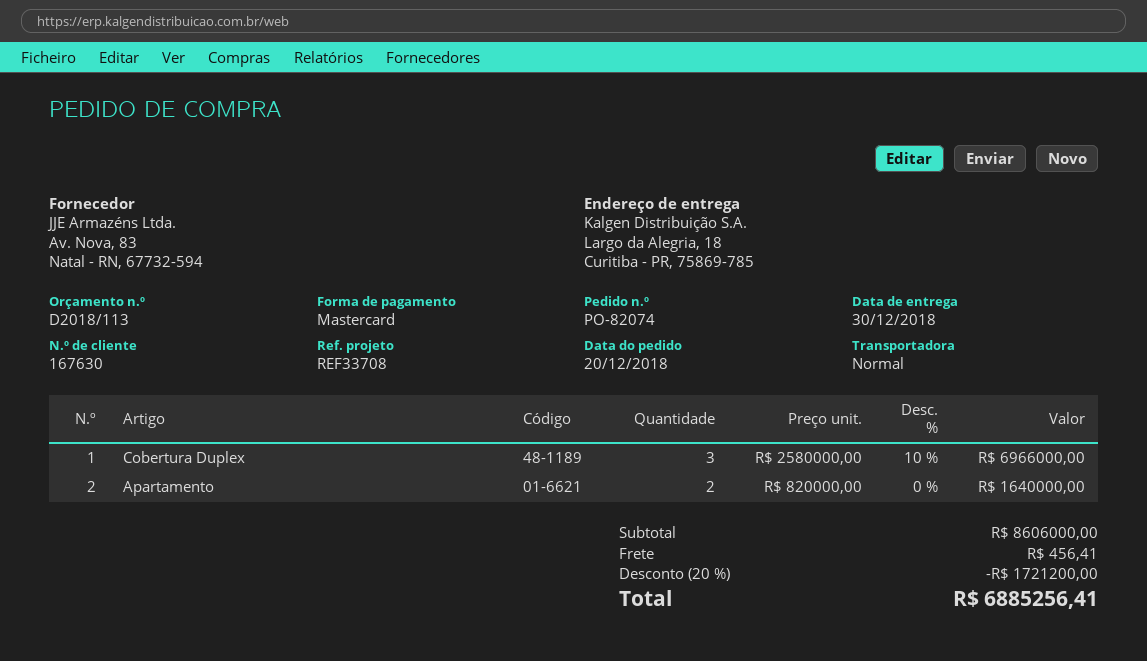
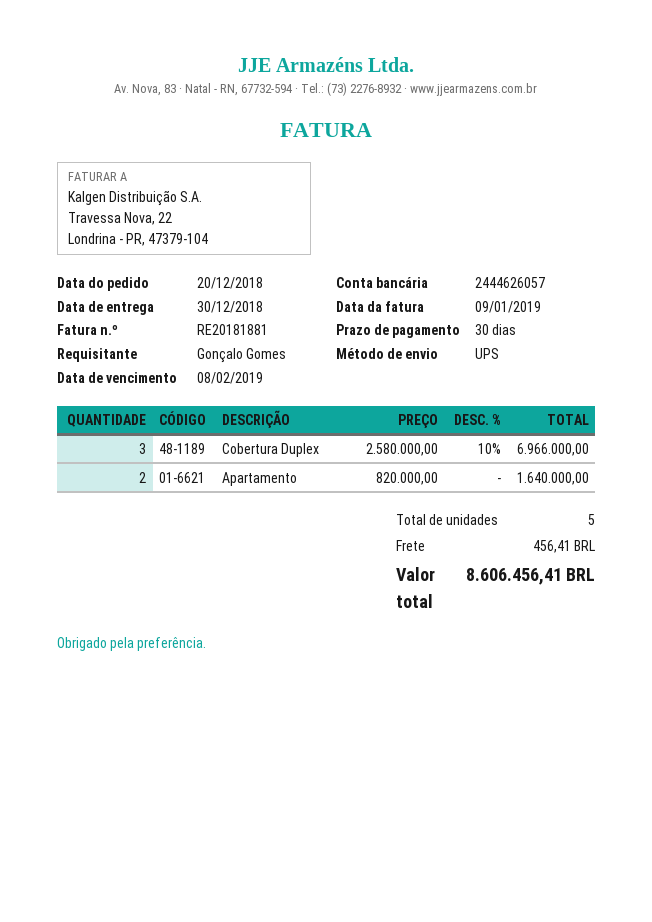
shipping method: standard -> UPS
discount: 20% = 1721200.00 -> none
total: 6885256.41 -> 8606456.41

